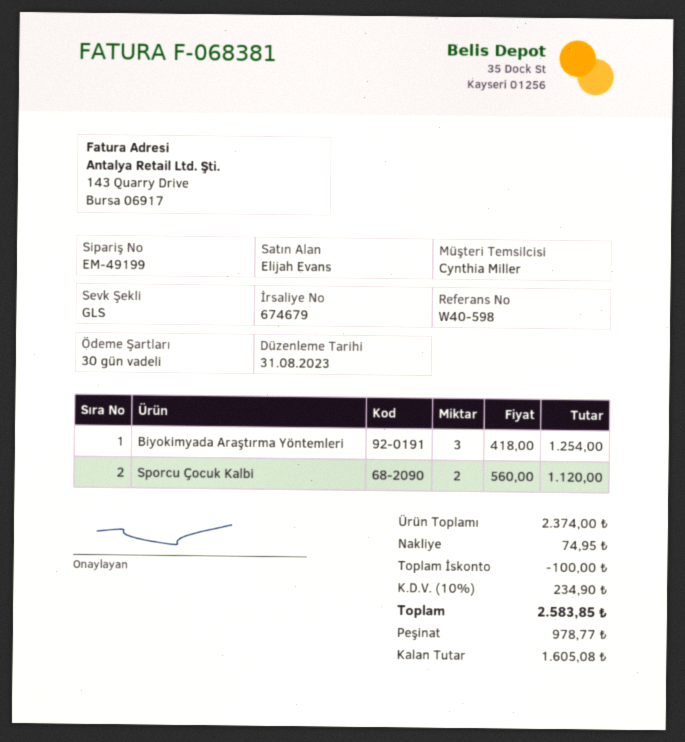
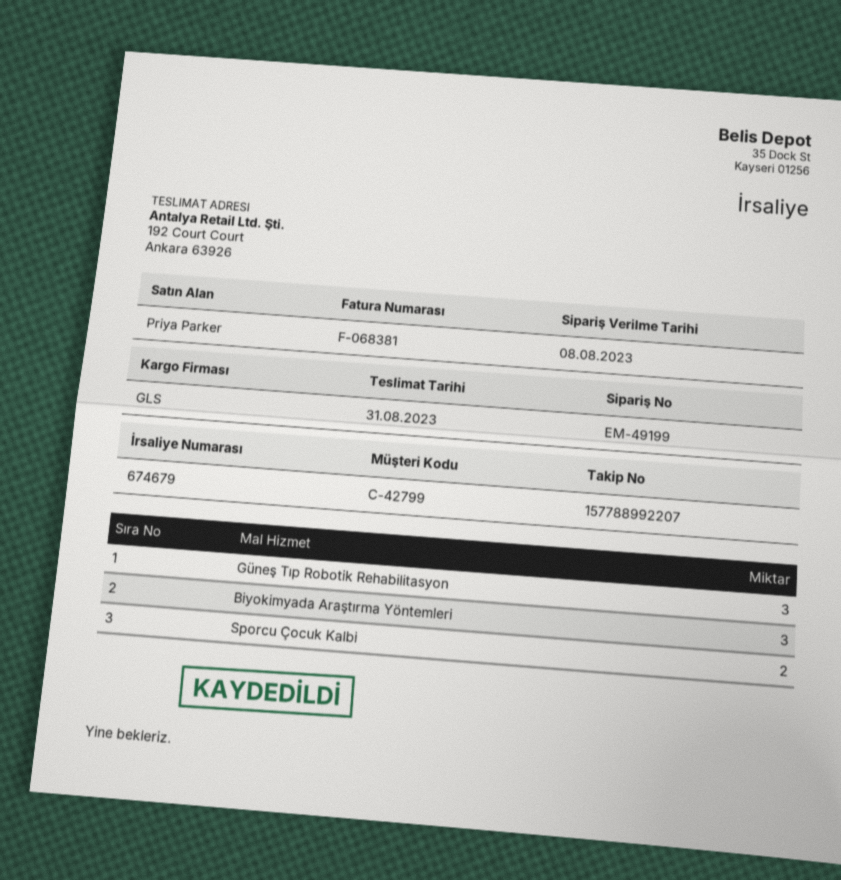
ordered by: Elijah Evans -> Priya Parker
Güneş Tıp Robotik Rehabilitasyon: none -> 3

